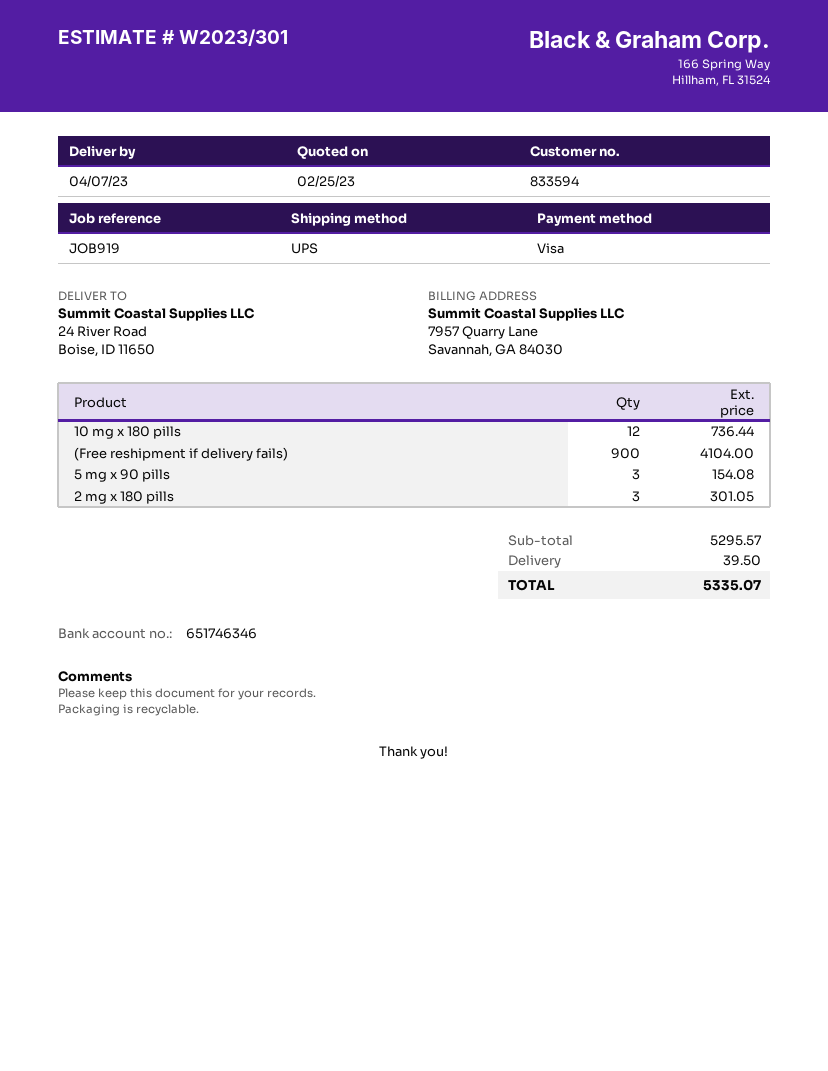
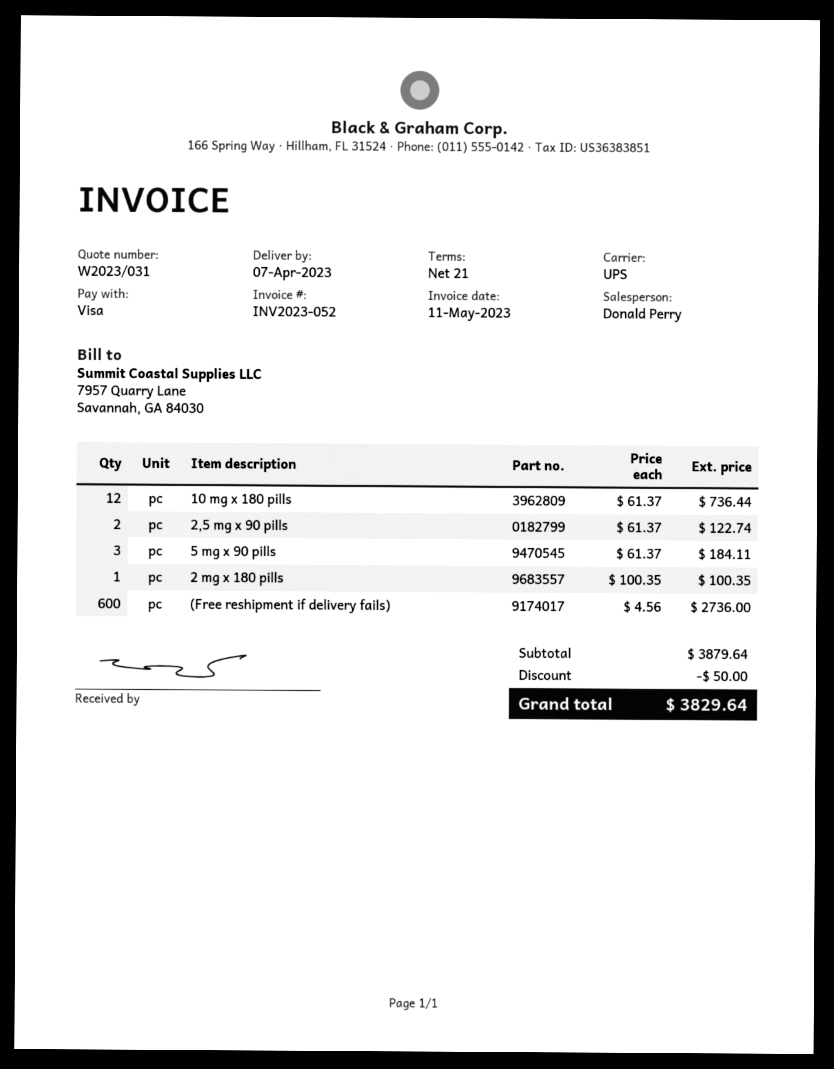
quote number: W2023/301 -> W2023/031
(Free reshipment if delivery fails): 900 for 4104.00 -> 600 for 2736.00
5 mg x 90 pills: 3 for 154.08 -> 3 for 184.11
2 mg x 180 pills: 3 for 301.05 -> 1 for 100.35
2,5 mg x 90 pills: none -> 2 for 122.74
subtotal: 5295.57 -> 3879.64
discount: none -> 50.00
shipping: 39.50 -> none
total: 5335.07 -> 3829.64

